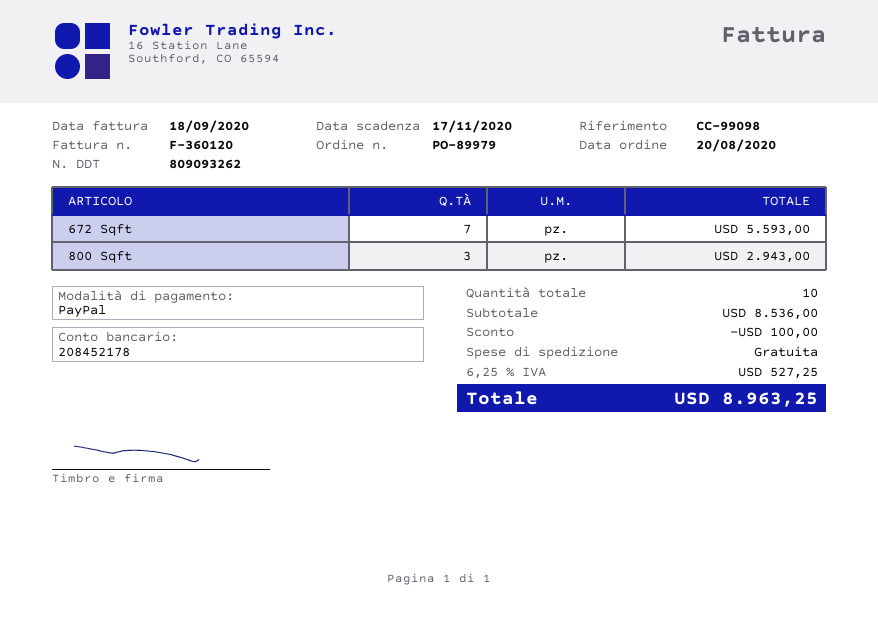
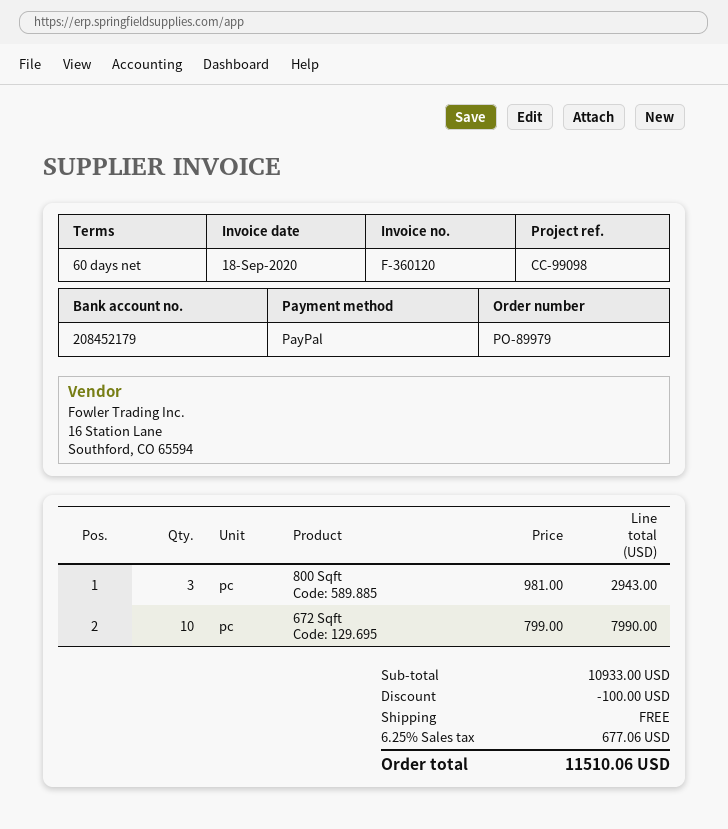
bank account: 208452178 -> 208452179
672 Sqft: 7 for 5593.00 -> 10 for 7990.00
subtotal: 8536.00 -> 10933.00
tax: 6.25% = 527.25 -> 6.25% = 677.06
total: 8963.25 -> 11510.06

